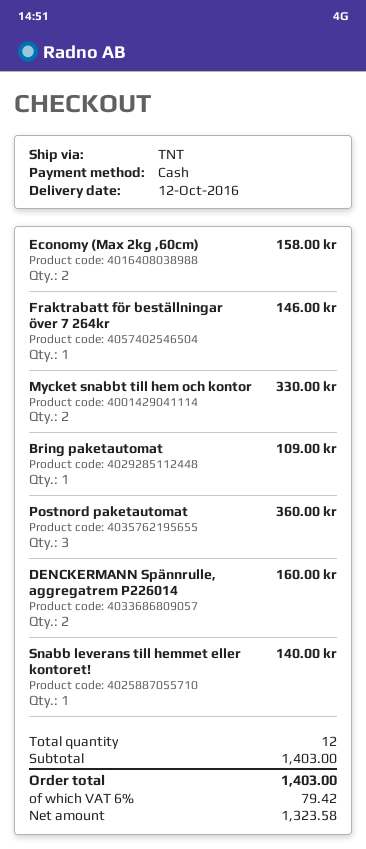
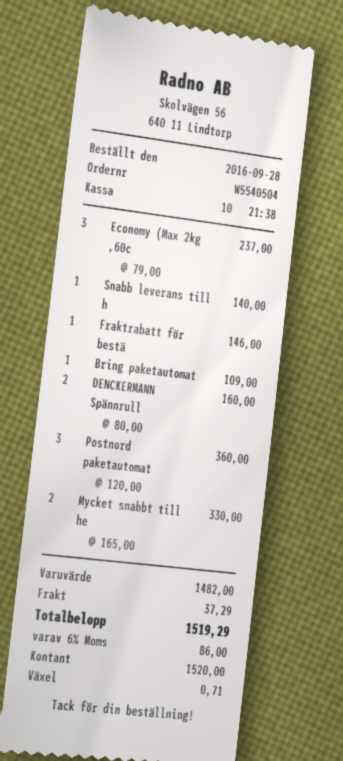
Economy (Max 2kg ,60cm): 2 for 158.00 -> 3 for 237.00
subtotal: 1403.00 -> 1482.00
shipping: none -> 37.29
tax: 6% = 79.42 -> 6% = 86.00
total: 1403.00 -> 1519.29

